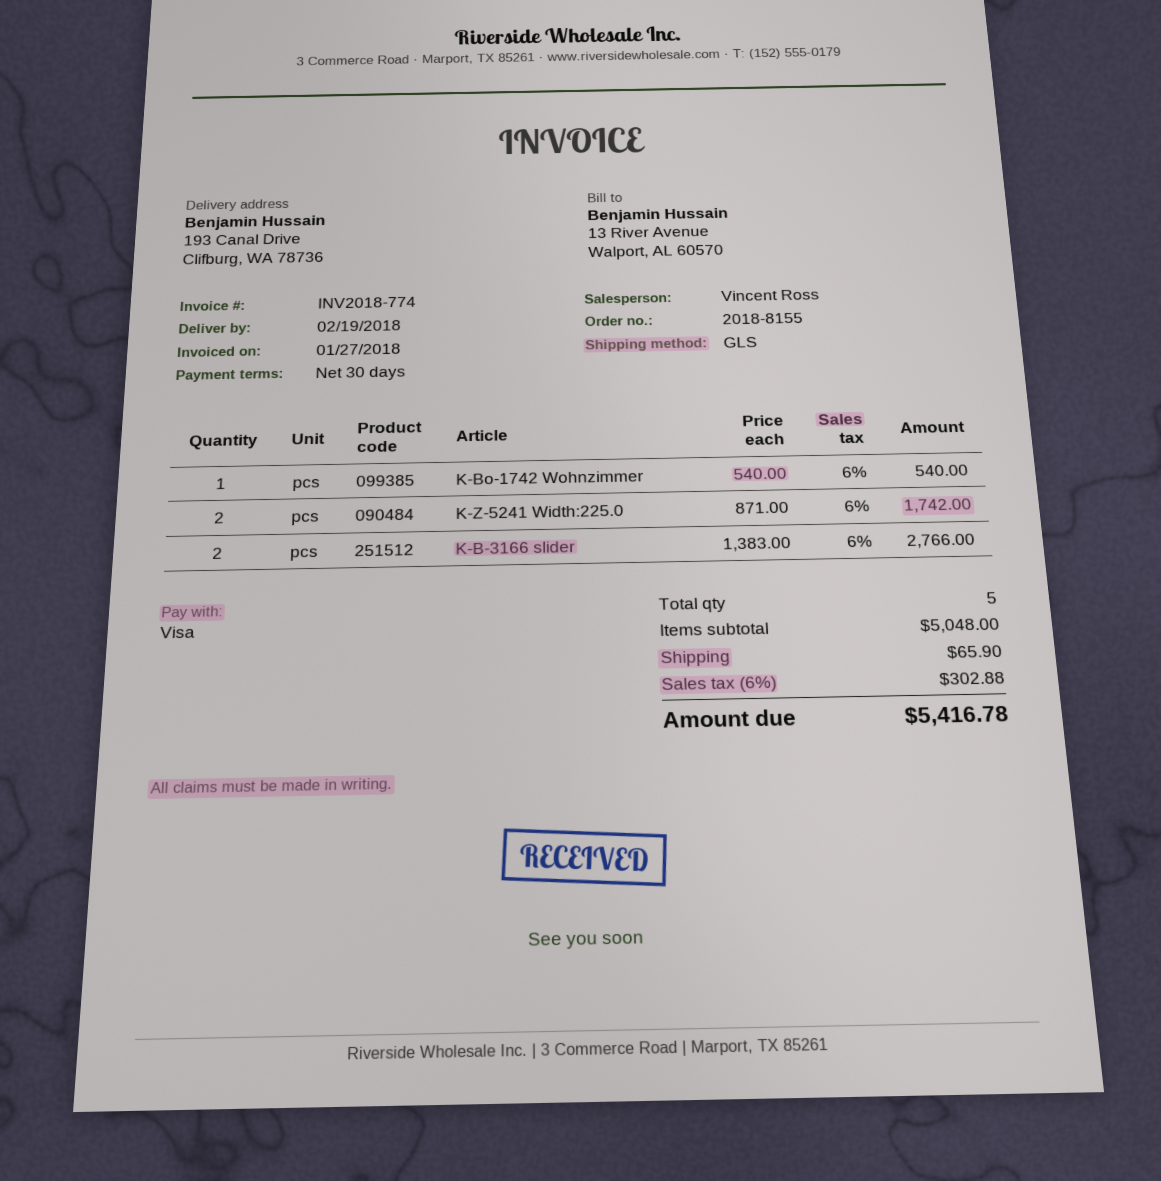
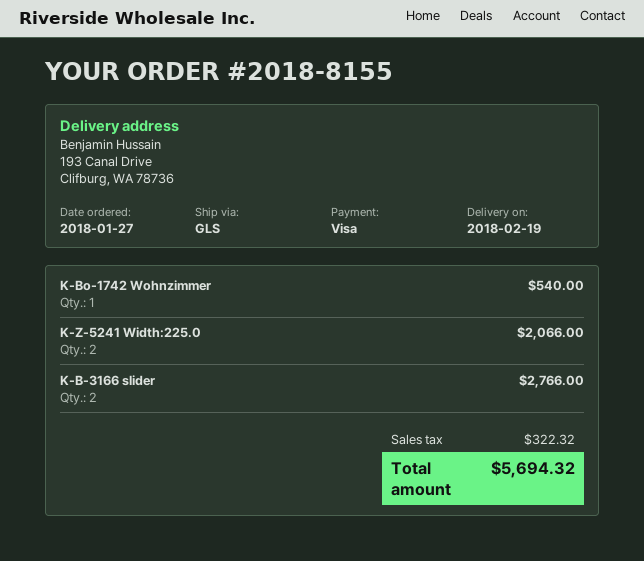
K-Z-5241 Width:225.0: 2 for 1742.00 -> 2 for 2066.00
shipping: 65.90 -> none
tax: 302.88 -> 322.32
total: 5416.78 -> 5694.32

